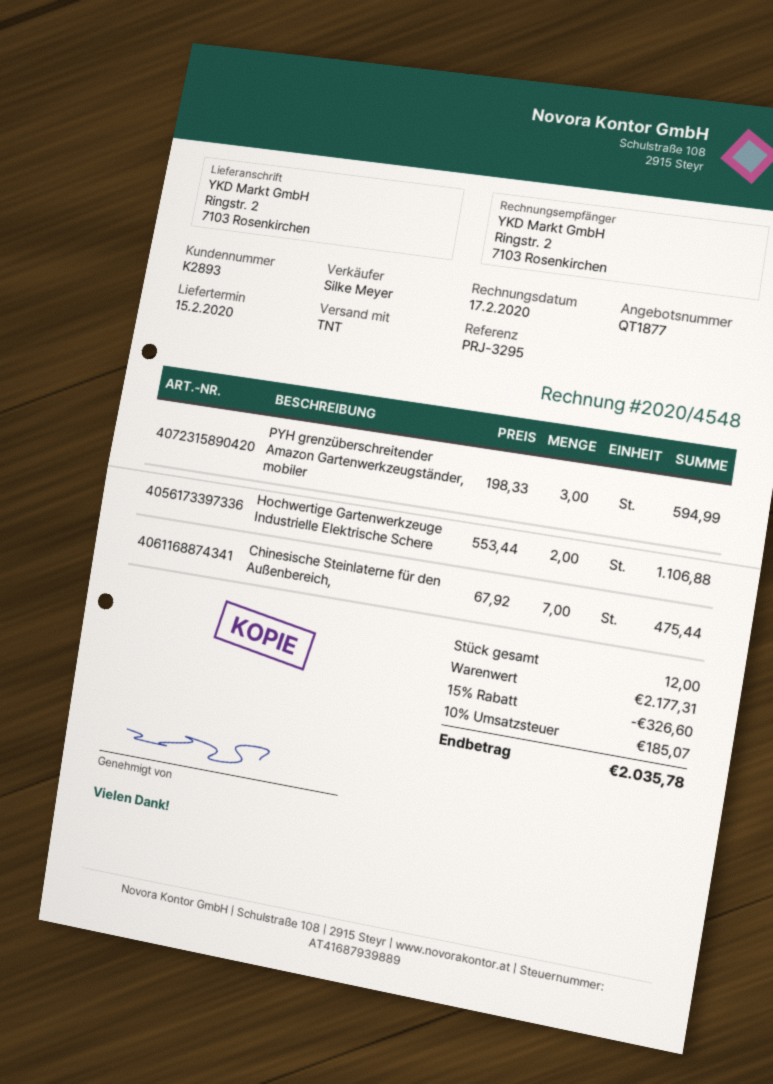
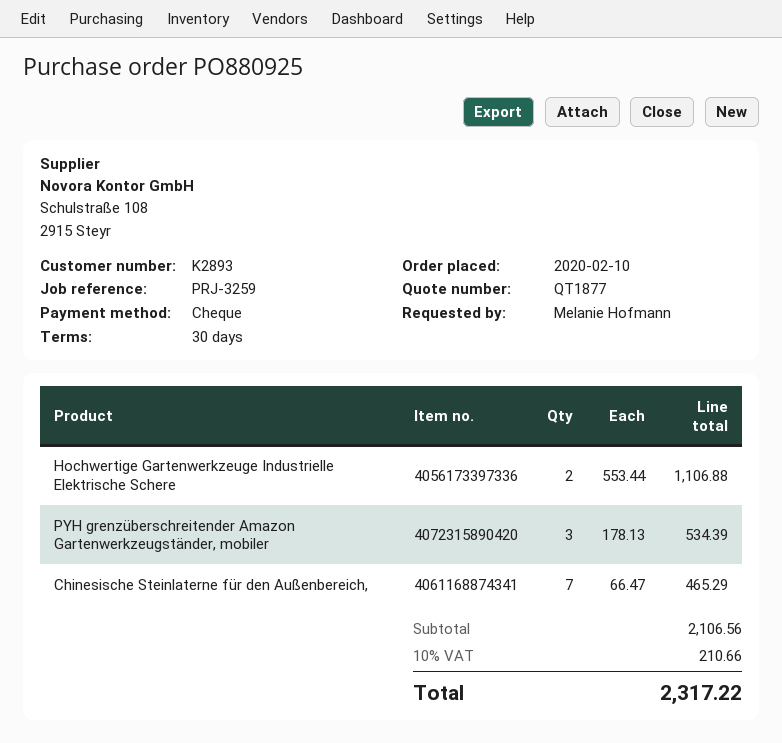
reference: PRJ-3295 -> PRJ-3259
PYH grenzüberschreitender Amazon Gartenwerkzeugständer, mobiler: 3 x 198.33 = 594.99 -> 3 x 178.13 = 534.39
Chinesische Steinlaterne für den Außenbereich,: 7 x 67.92 = 475.44 -> 7 x 66.47 = 465.29
subtotal: 2177.31 -> 2106.56
discount: 15% = 326.60 -> none
tax: 10% = 185.07 -> 10% = 210.66
total: 2035.78 -> 2317.22

